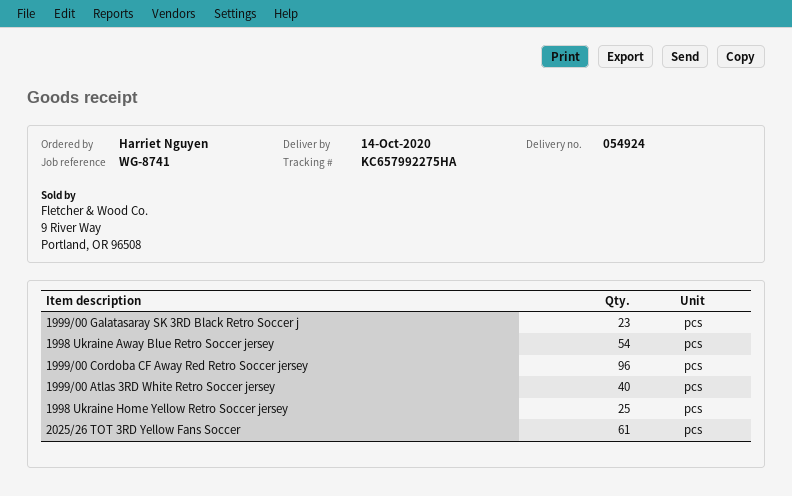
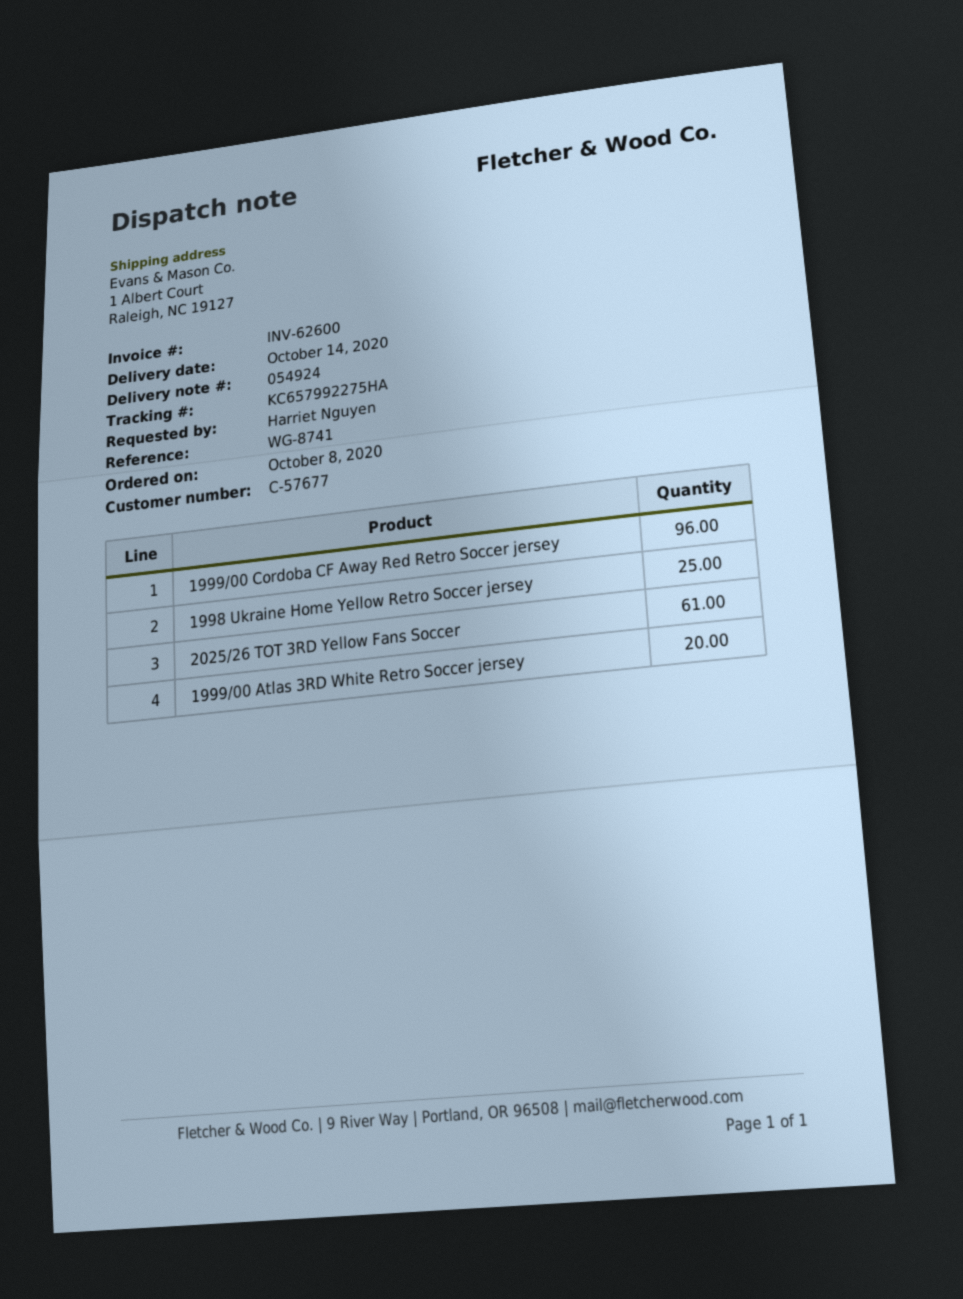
1999/00 Galatasaray SK 3RD Black Retro Soccer j: 23 -> none
1998 Ukraine Away Blue Retro Soccer jersey: 54 -> none
1999/00 Atlas 3RD White Retro Soccer jersey: 40 -> 20

